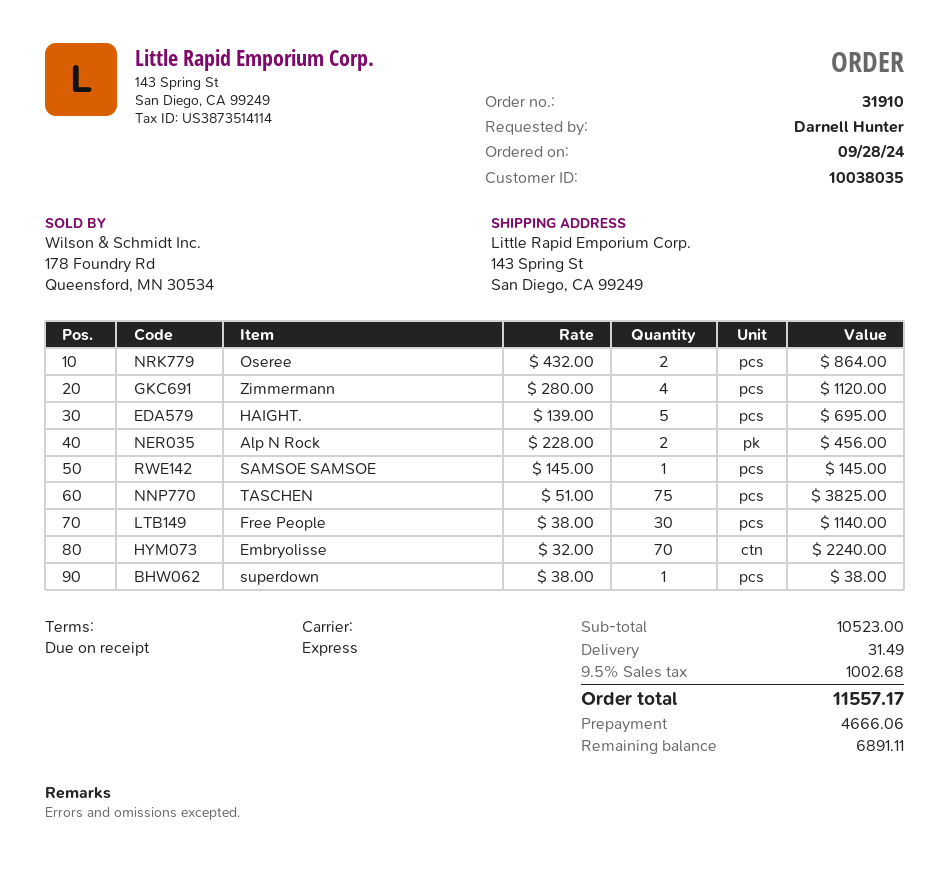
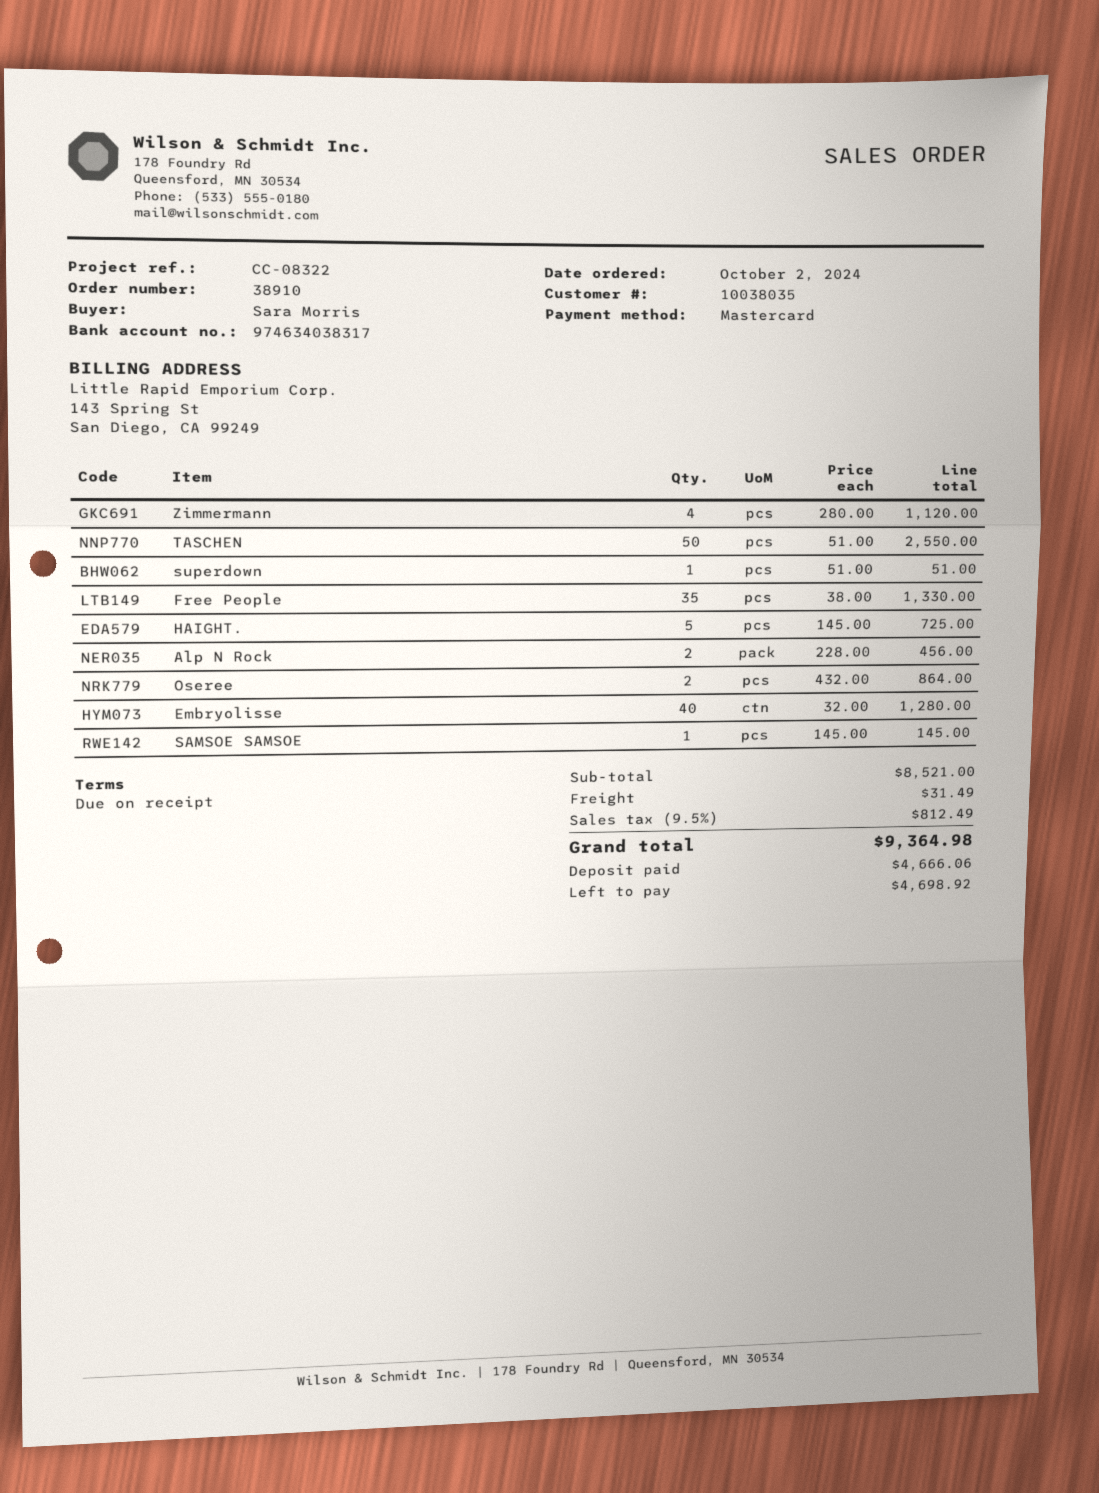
order number: 31910 -> 38910
order date: 2024-09-28 -> 2024-10-02
ordered by: Darnell Hunter -> Sara Morris
HAIGHT.: 5 x 139.00 = 695.00 -> 5 x 145.00 = 725.00
TASCHEN: 75 x 51.00 = 3825.00 -> 50 x 51.00 = 2550.00
Free People: 30 x 38.00 = 1140.00 -> 35 x 38.00 = 1330.00
Embryolisse: 70 x 32.00 = 2240.00 -> 40 x 32.00 = 1280.00
superdown: 1 x 38.00 = 38.00 -> 1 x 51.00 = 51.00
subtotal: 10523.00 -> 8521.00
tax: 9.5% = 1002.68 -> 9.5% = 812.49
total: 11557.17 -> 9364.98
balance: 6891.11 -> 4698.92

